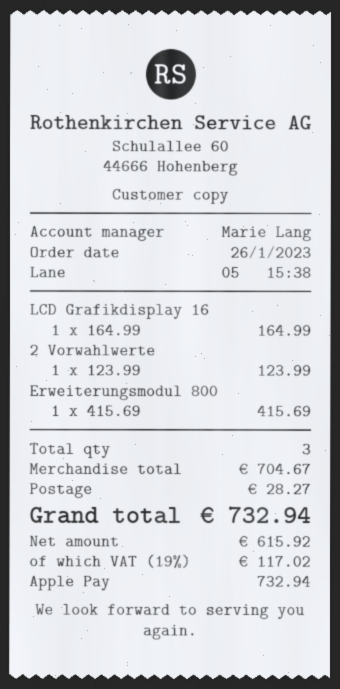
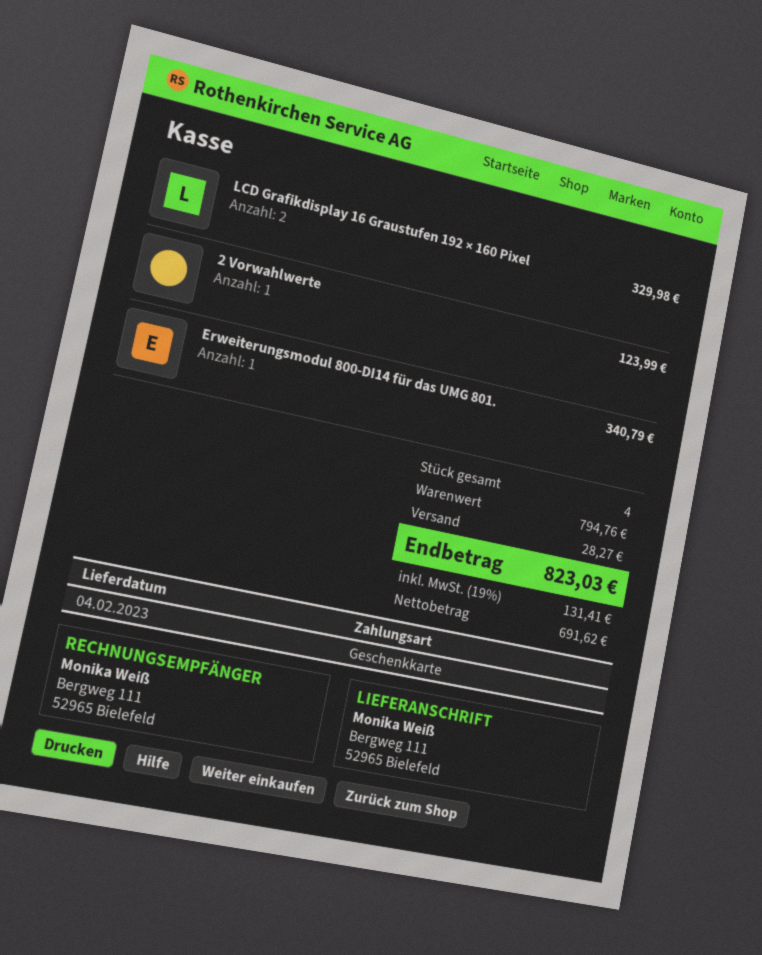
payment method: Apple Pay -> gift card
LCD Grafikdisplay 16: 1 for 164.99 -> 2 for 329.98
Erweiterungsmodul 800: 1 for 415.69 -> 1 for 340.79
total quantity: 3 -> 4
subtotal: 704.67 -> 794.76
net: 615.92 -> 691.62
tax: 19% = 117.02 -> 19% = 131.41
total: 732.94 -> 823.03

